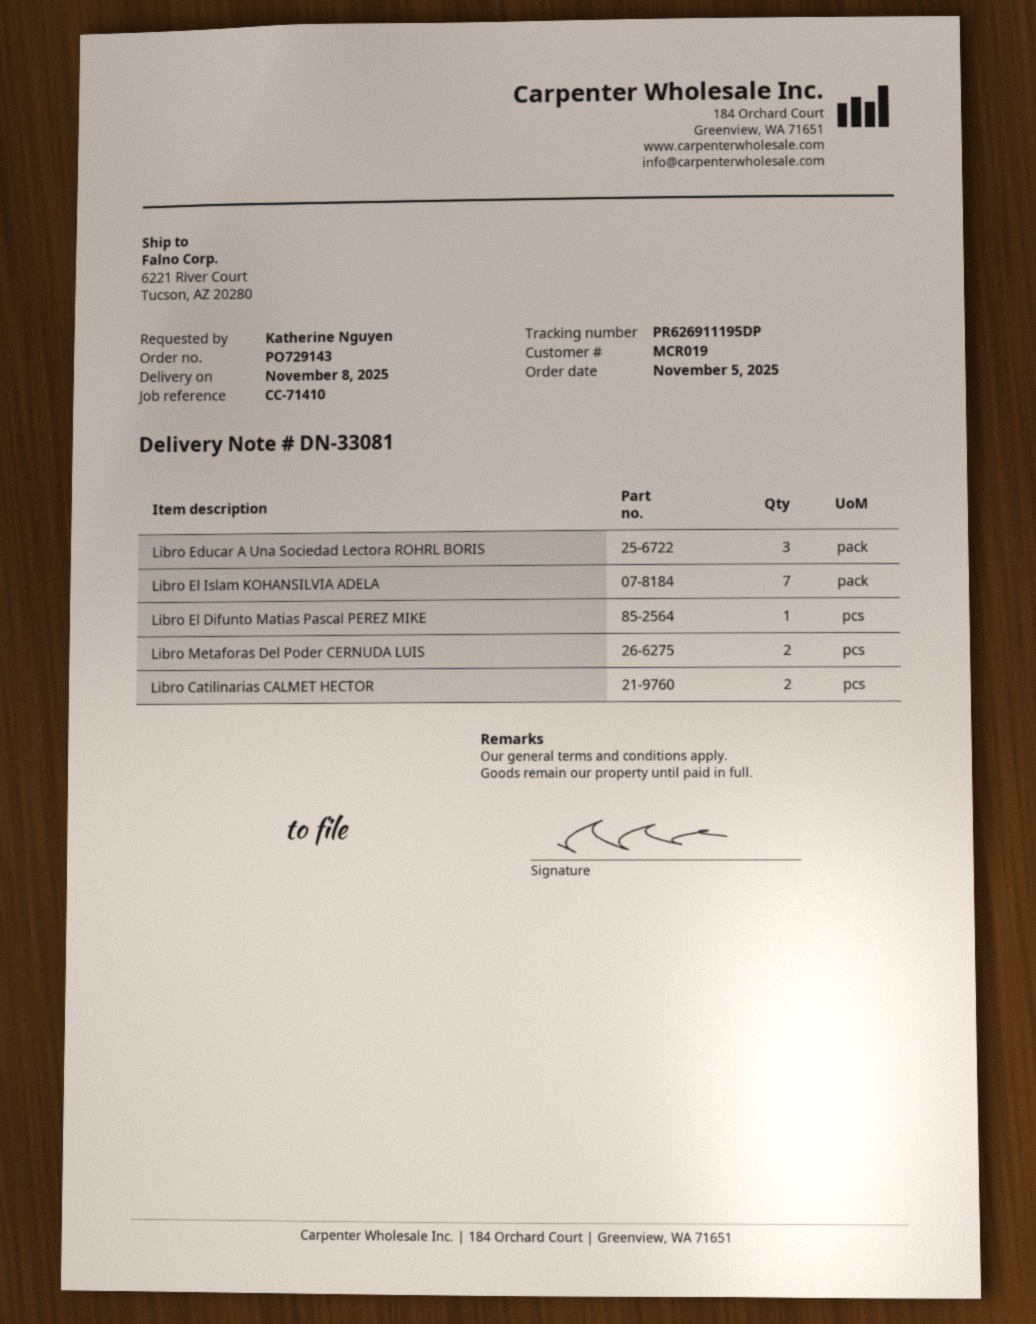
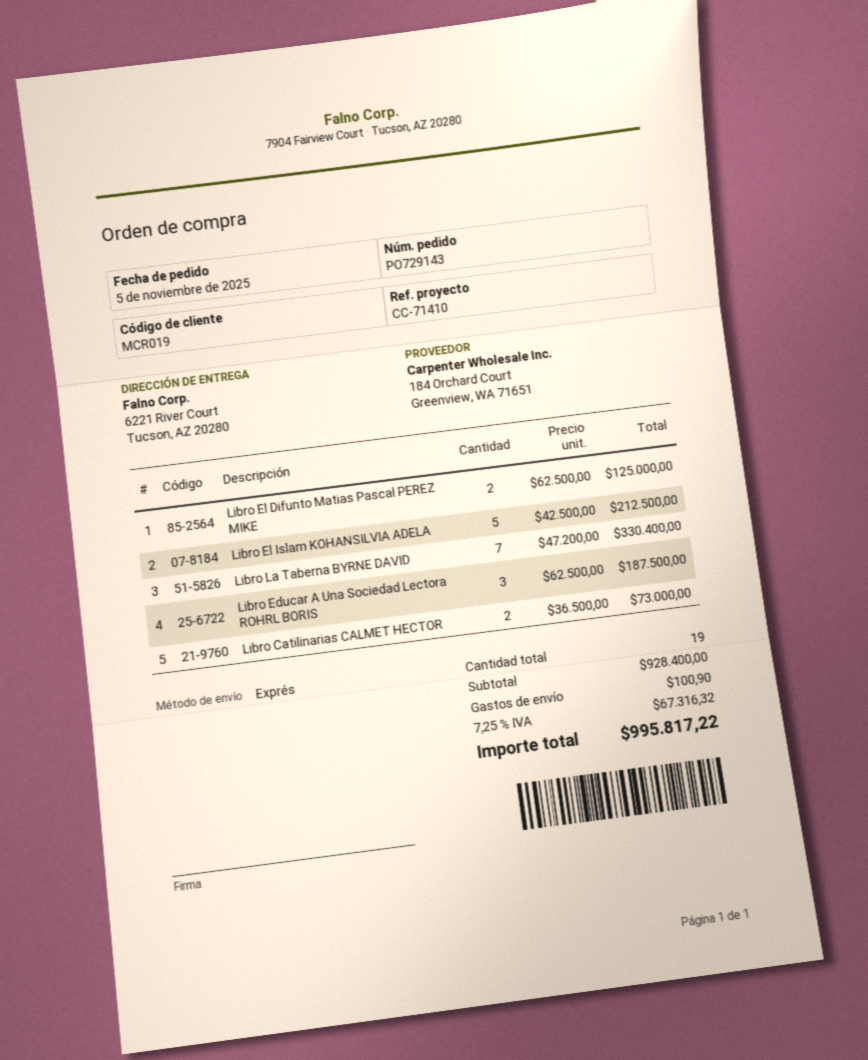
Libro El Islam KOHANSILVIA ADELA: 7 -> 5
Libro El Difunto Matias Pascal PEREZ MIKE: 1 -> 2
Libro Metaforas Del Poder CERNUDA LUIS: 2 -> none
Libro La Taberna BYRNE DAVID: none -> 7

